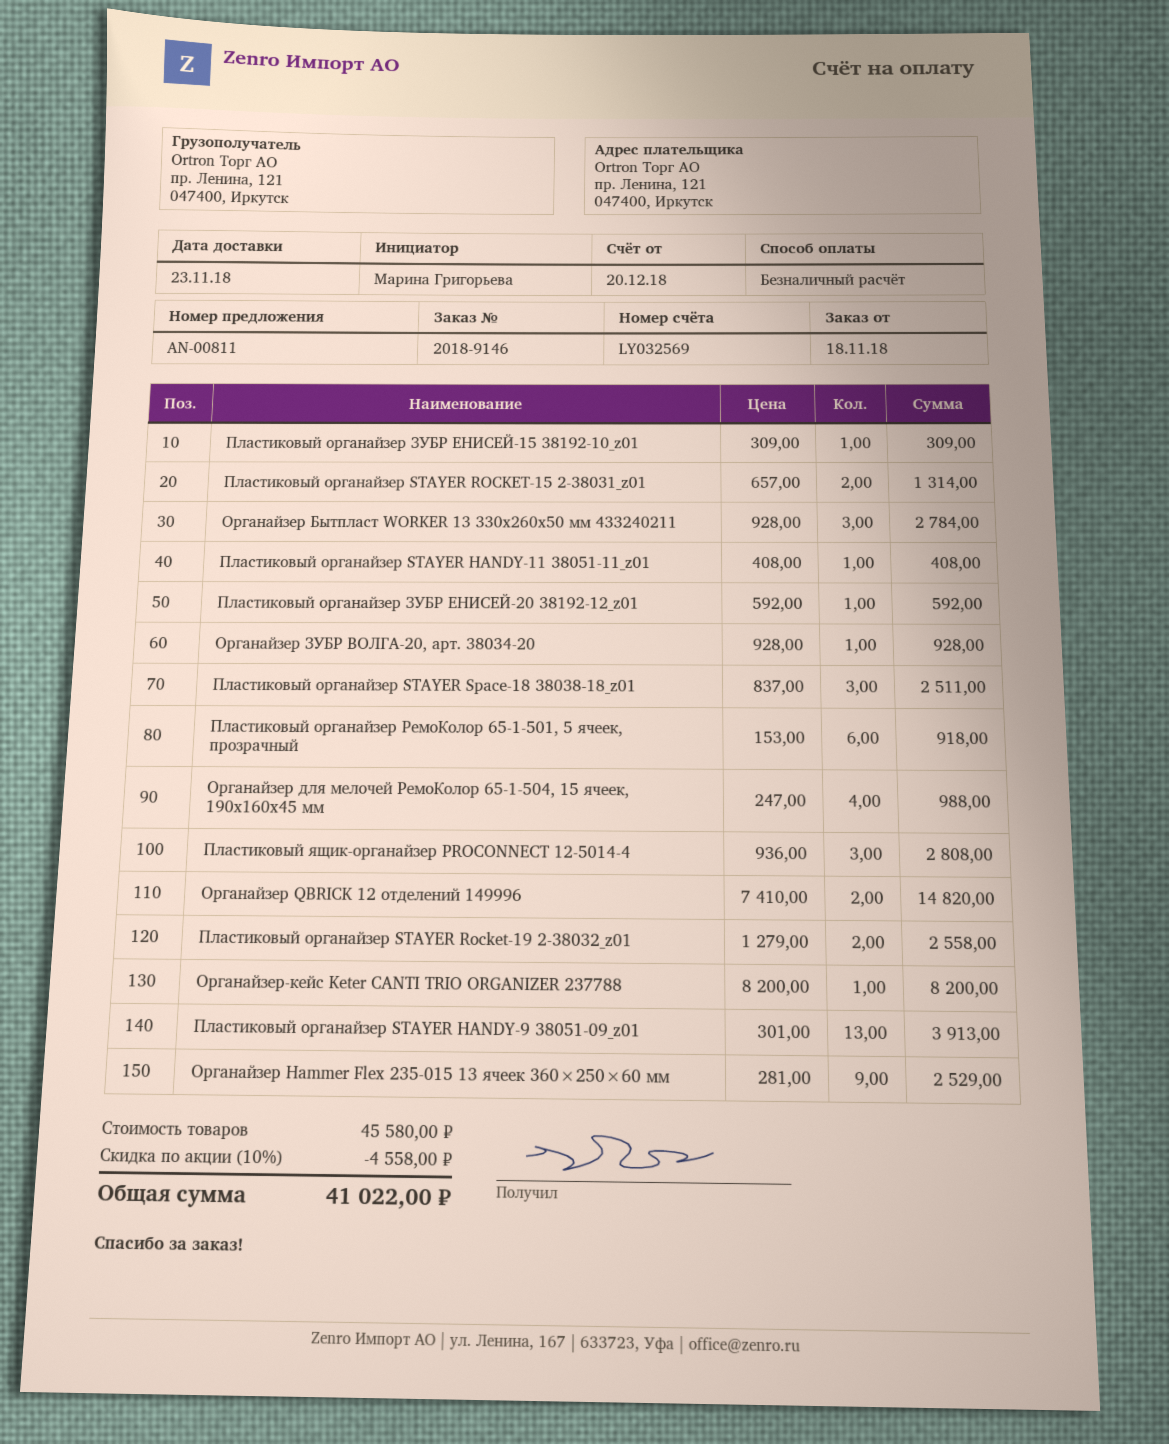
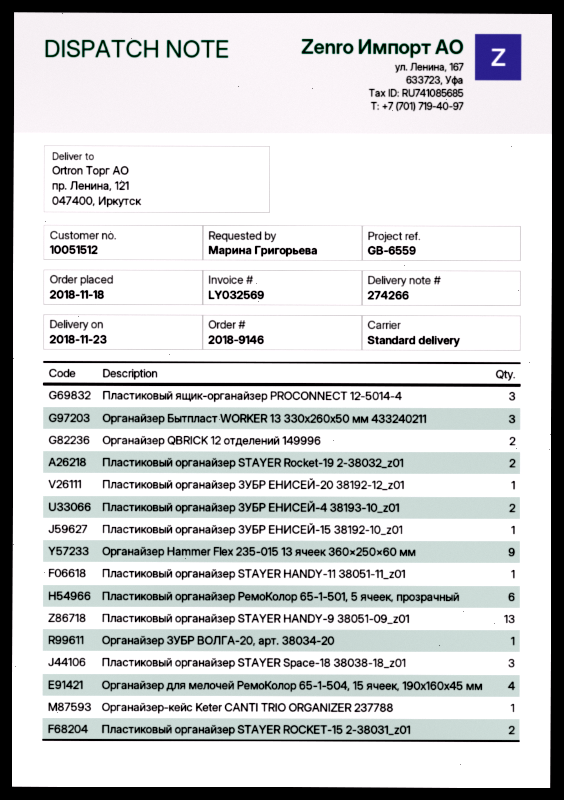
Пластиковый органайзер ЗУБР ЕНИСЕЙ-4 38193-10_z01: none -> 2

